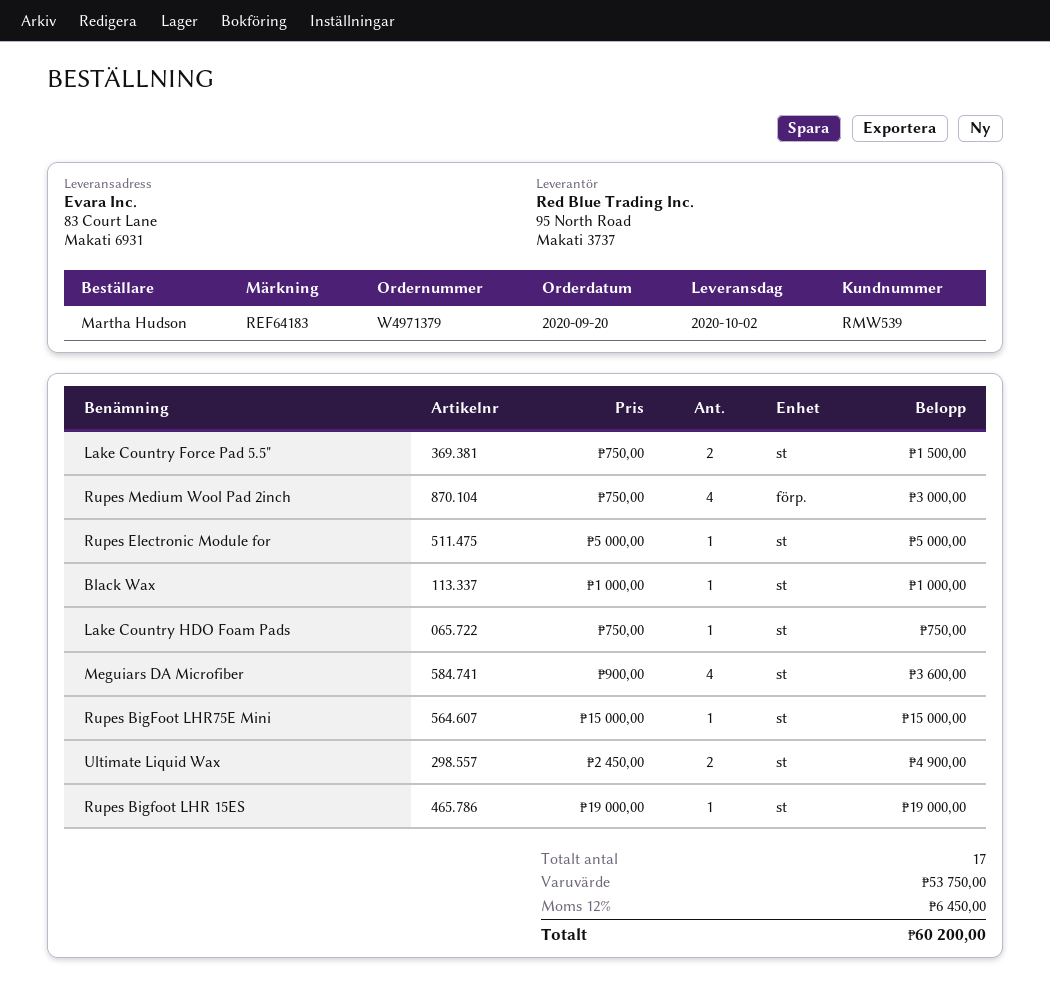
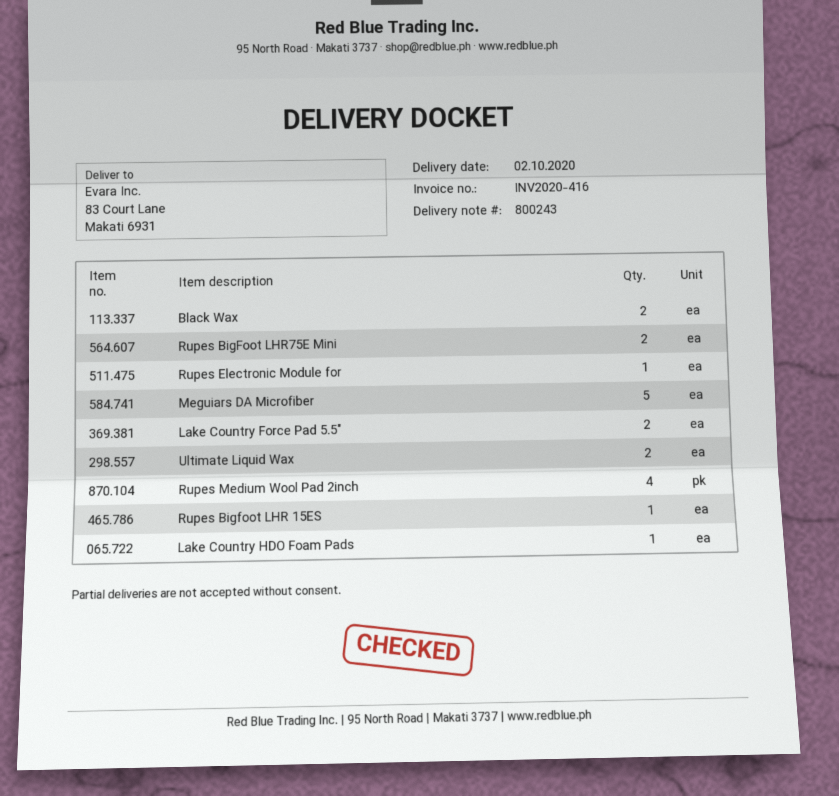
Black Wax: 1 -> 2
Meguiars DA Microfiber: 4 -> 5
Rupes BigFoot LHR75E Mini: 1 -> 2

